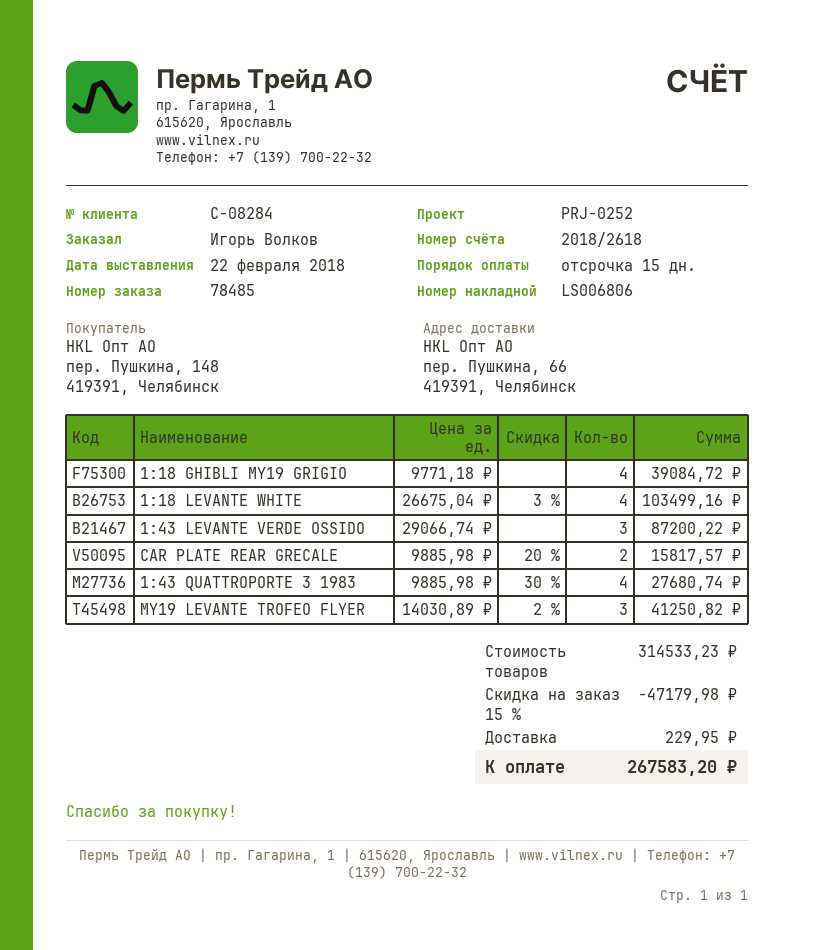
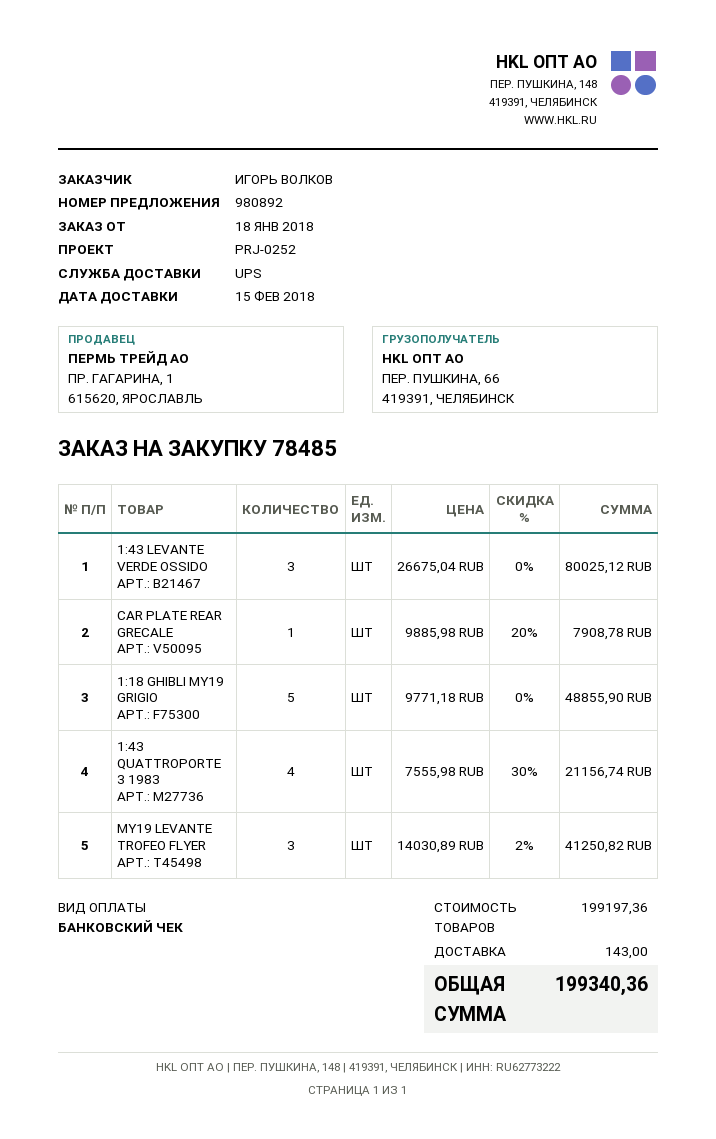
1:18 GHIBLI MY19 GRIGIO: 4 x 9771.18 = 39084.72 -> 5 x 9771.18 = 48855.90
1:18 LEVANTE WHITE: 4 x 26675.04 - 3% = 103499.16 -> none
1:43 LEVANTE VERDE OSSIDO: 3 x 29066.74 = 87200.22 -> 3 x 26675.04 = 80025.12
CAR PLATE REAR GRECALE: 2 x 9885.98 - 20% = 15817.57 -> 1 x 9885.98 - 20% = 7908.78
1:43 QUATTROPORTE 3 1983: 4 x 9885.98 - 30% = 27680.74 -> 4 x 7555.98 - 30% = 21156.74
subtotal: 314533.23 -> 199197.36
discount: 15% = 47179.98 -> none
shipping: 229.95 -> 143.00
total: 267583.20 -> 199340.36

